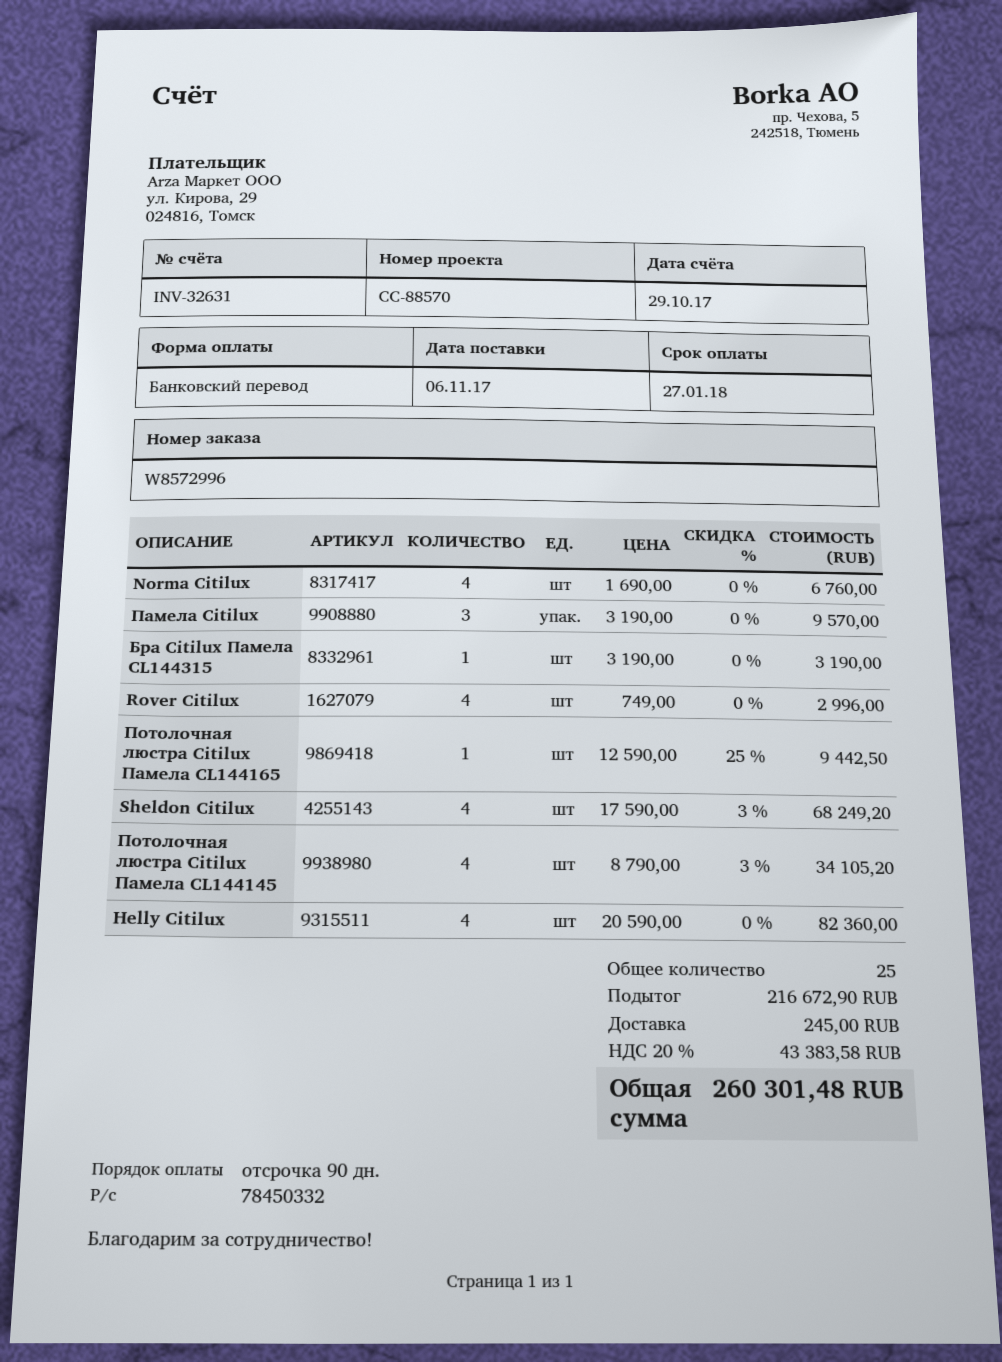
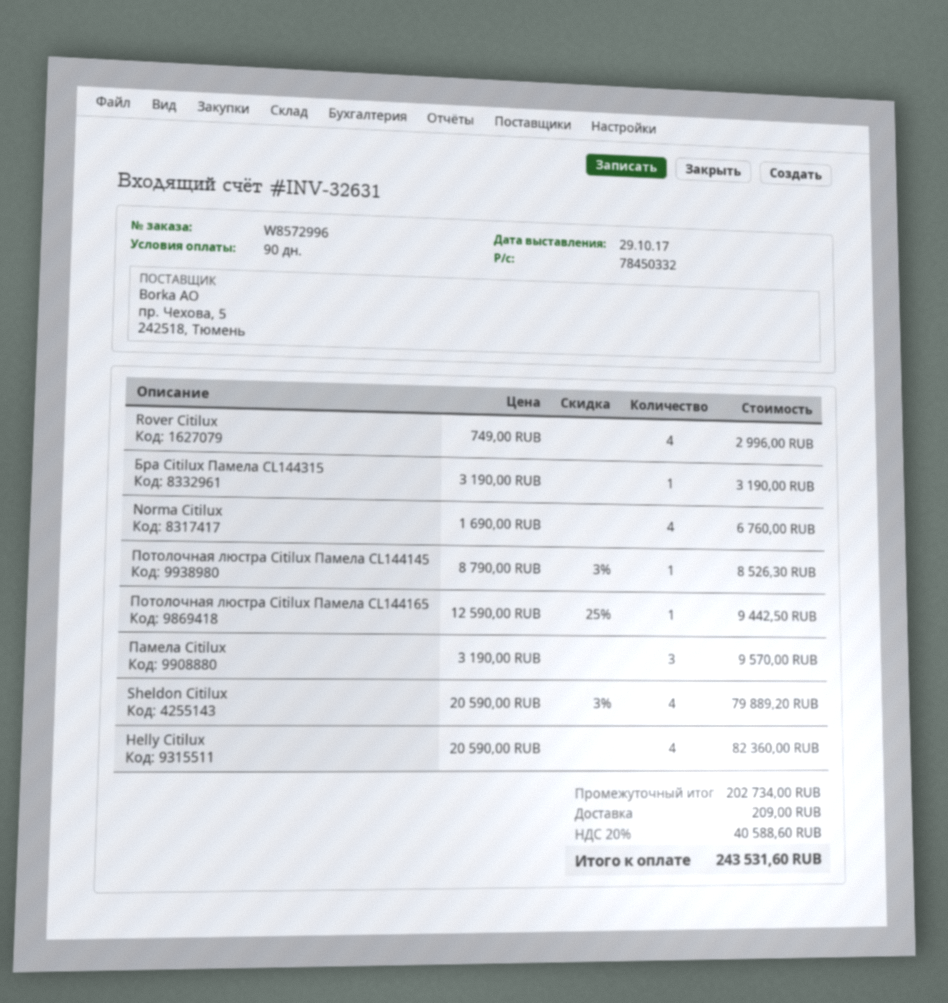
Sheldon Citilux: 4 x 17590.00 - 3% = 68249.20 -> 4 x 20590.00 - 3% = 79889.20
Потолочная люстра Citilux Памела CL144145: 4 x 8790.00 - 3% = 34105.20 -> 1 x 8790.00 - 3% = 8526.30
subtotal: 216672.90 -> 202734.00
shipping: 245.00 -> 209.00
tax: 20% = 43383.58 -> 20% = 40588.60
total: 260301.48 -> 243531.60

